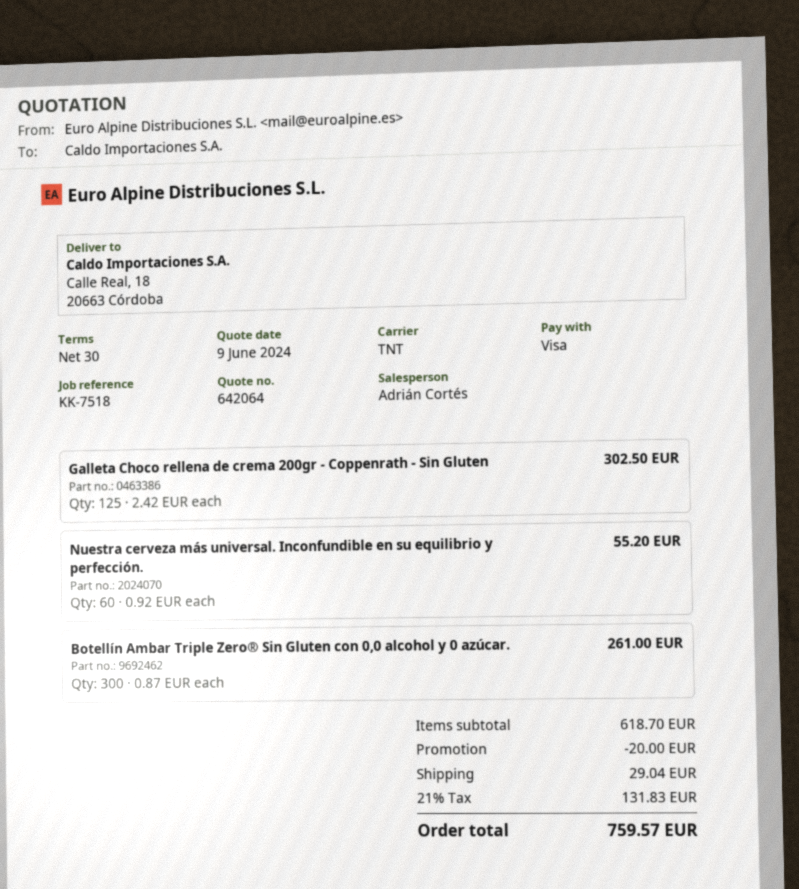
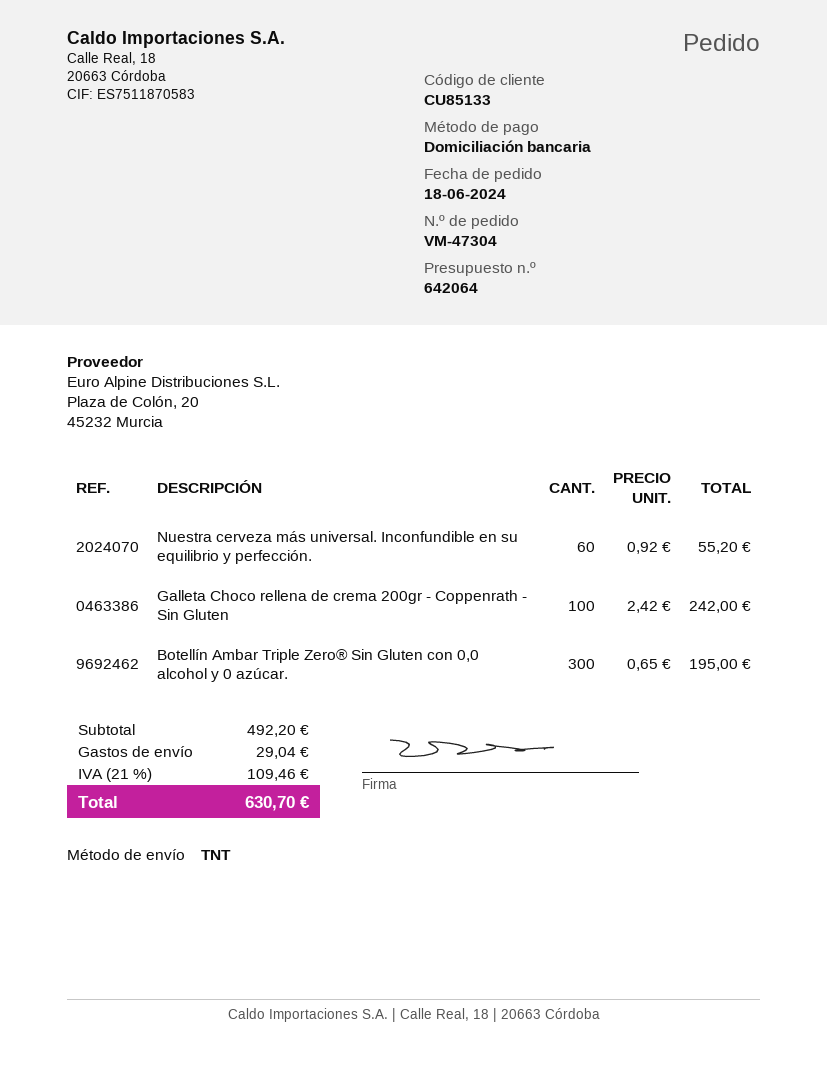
payment method: Visa -> direct debit
Galleta Choco rellena de crema 200gr - Coppenrath - Sin Gluten: 125 x 2.42 = 302.50 -> 100 x 2.42 = 242.00
Botellín Ambar Triple Zero® Sin Gluten con 0,0 alcohol y 0 azúcar.: 300 x 0.87 = 261.00 -> 300 x 0.65 = 195.00
subtotal: 618.70 -> 492.20
discount: 20.00 -> none
tax: 21% = 131.83 -> 21% = 109.46
total: 759.57 -> 630.70

